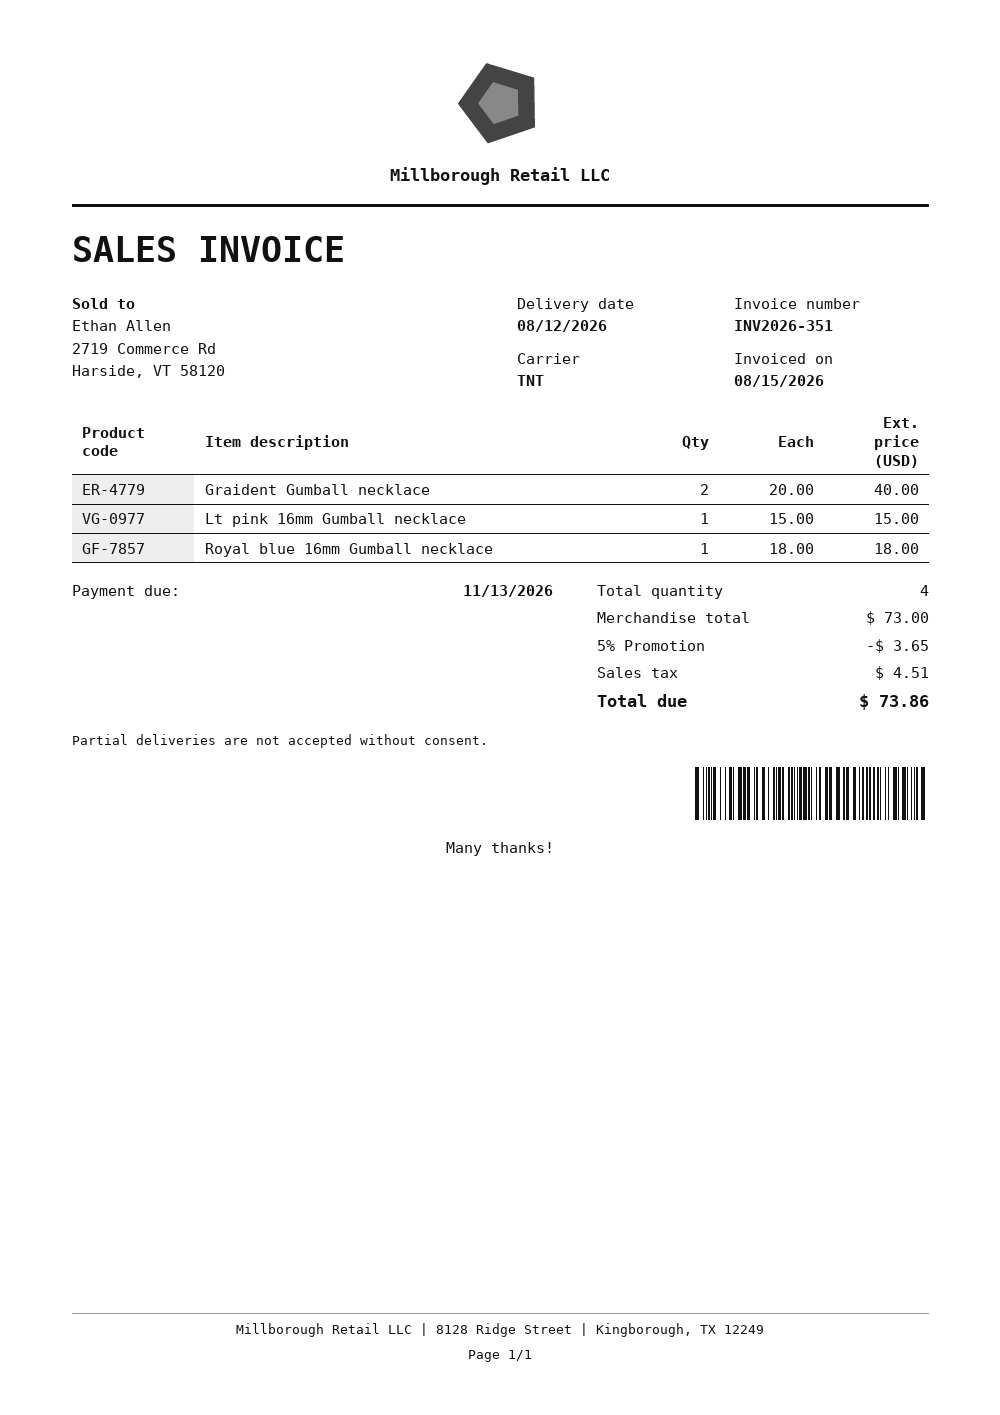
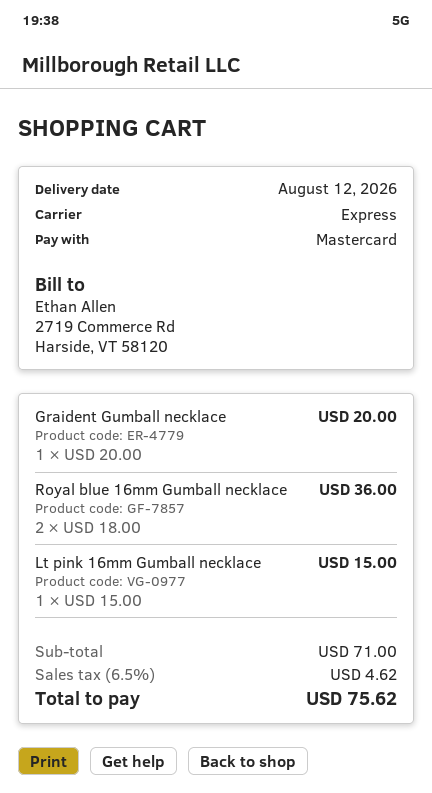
shipping method: TNT -> express
Graident Gumball necklace: 2 x 20.00 = 40.00 -> 1 x 20.00 = 20.00
Royal blue 16mm Gumball necklace: 1 x 18.00 = 18.00 -> 2 x 18.00 = 36.00
subtotal: 73.00 -> 71.00
discount: 5% = 3.65 -> none
tax: 4.51 -> 4.62
total: 73.86 -> 75.62

